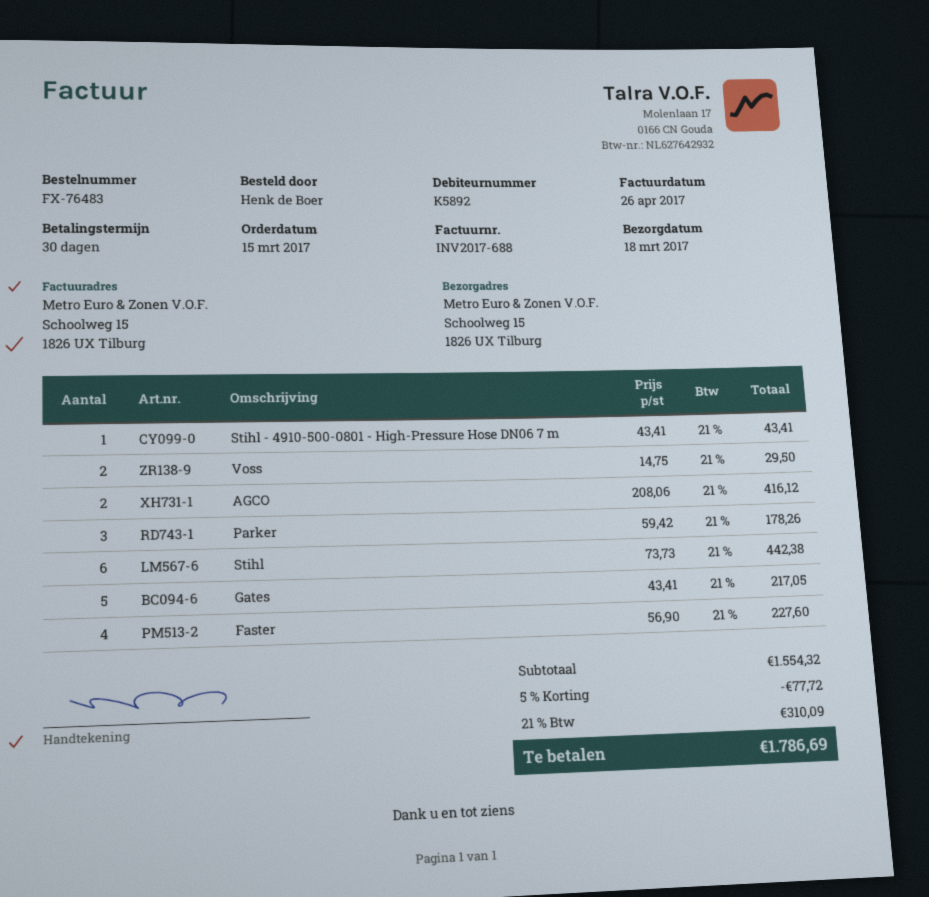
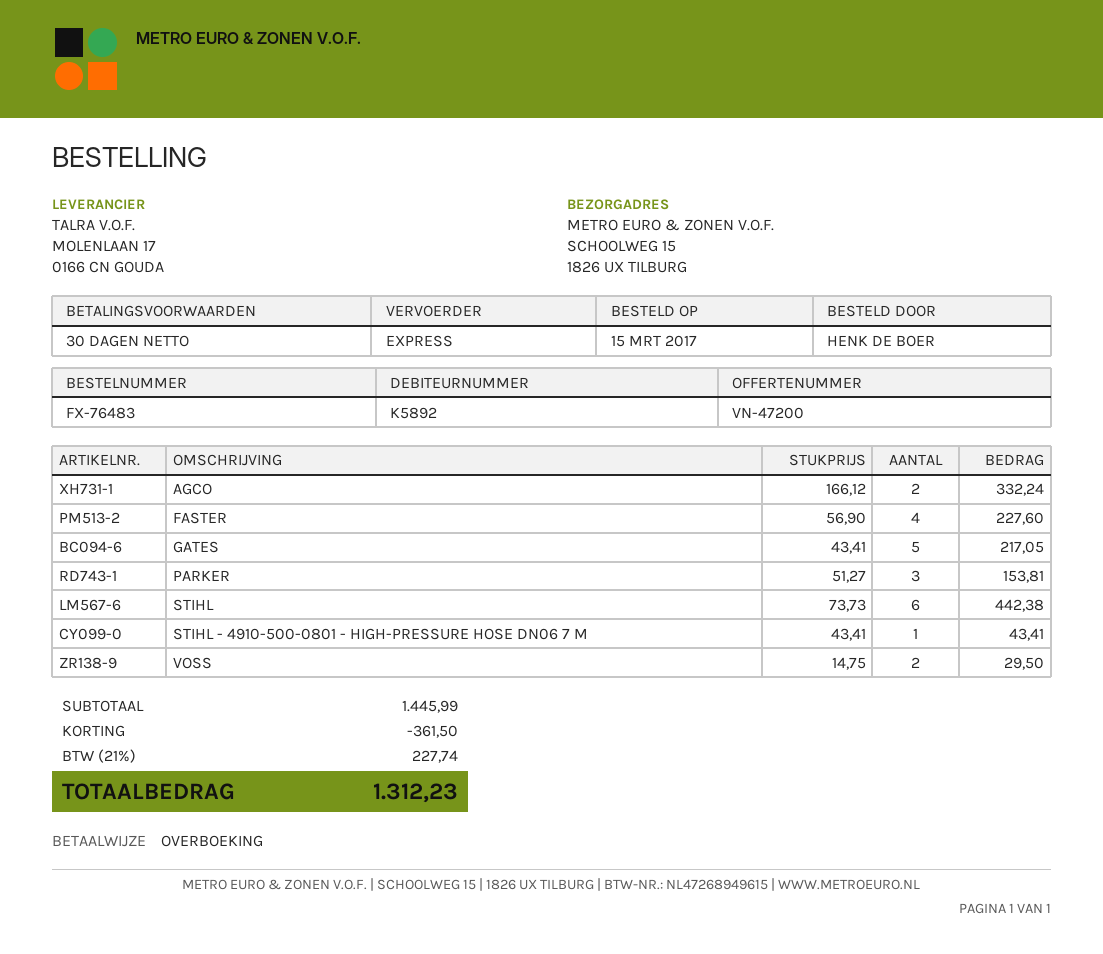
AGCO: 2 x 208.06 = 416.12 -> 2 x 166.12 = 332.24
Parker: 3 x 59.42 = 178.26 -> 3 x 51.27 = 153.81
subtotal: 1554.32 -> 1445.99
discount: 77.72 -> 361.50
tax: 21% = 310.09 -> 21% = 227.74
total: 1786.69 -> 1312.23

